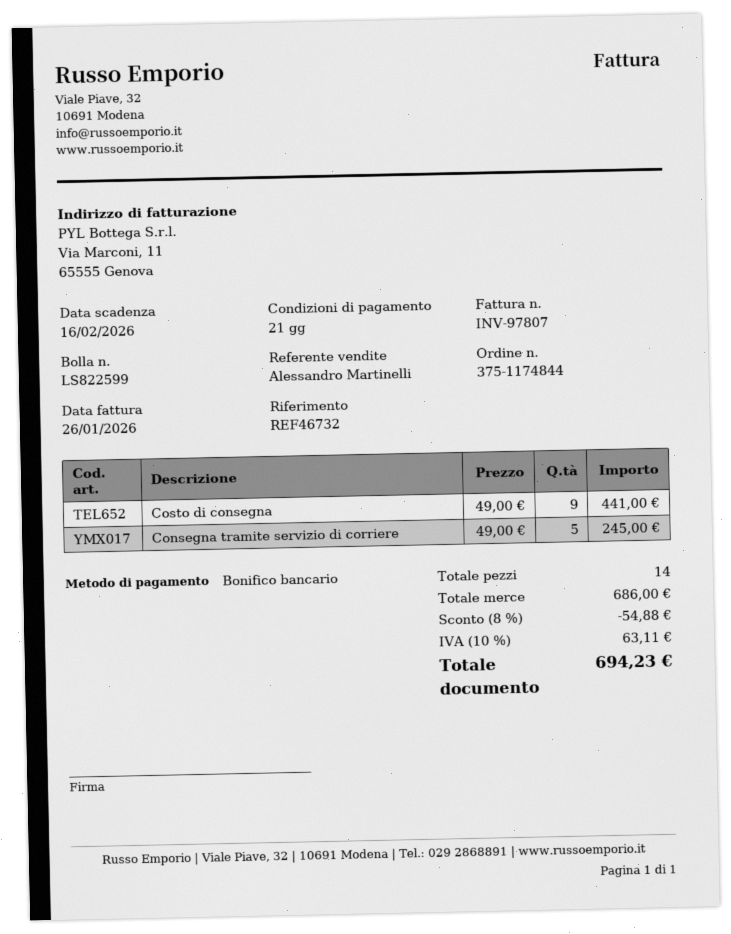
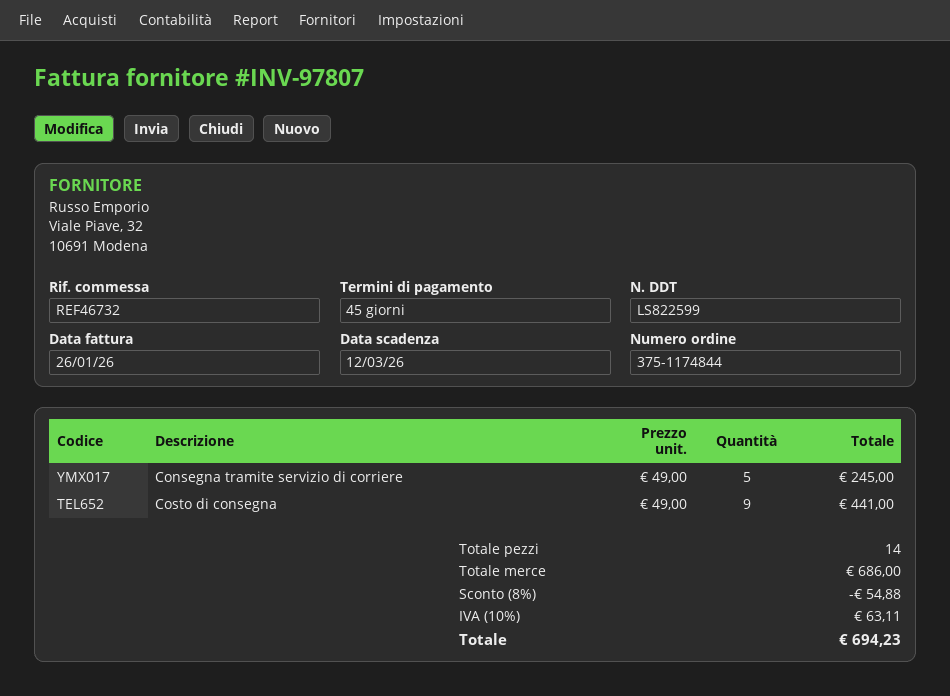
payment terms: 21 days -> 45 days
due date: 2026-02-16 -> 2026-03-12

